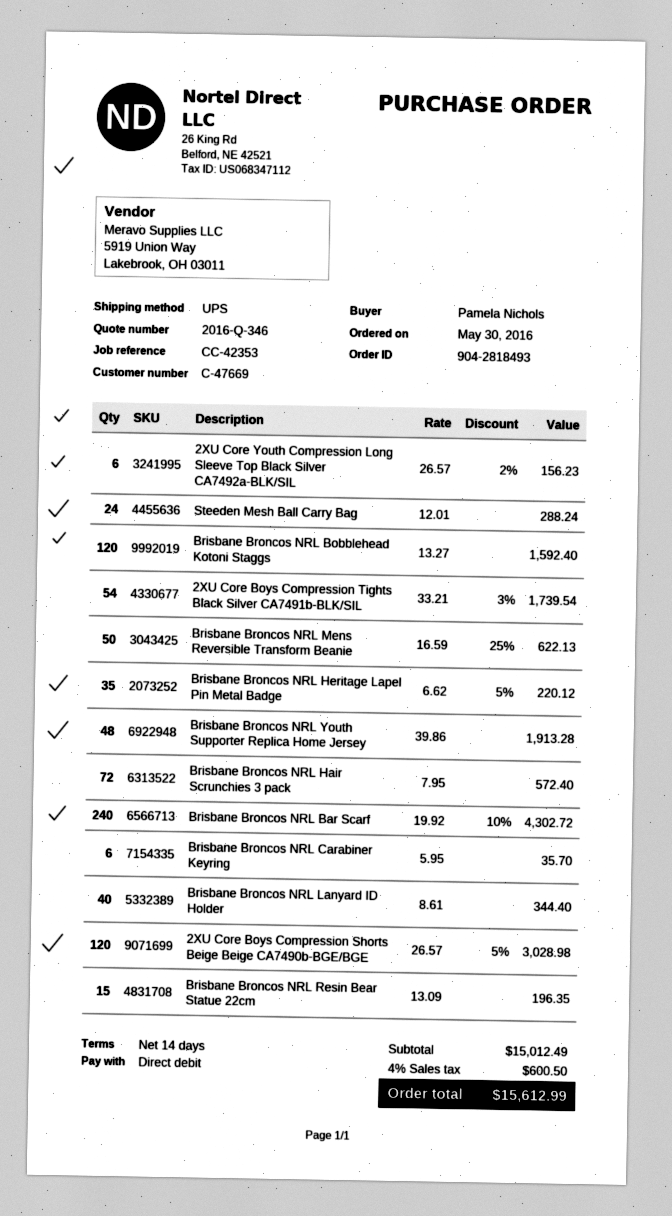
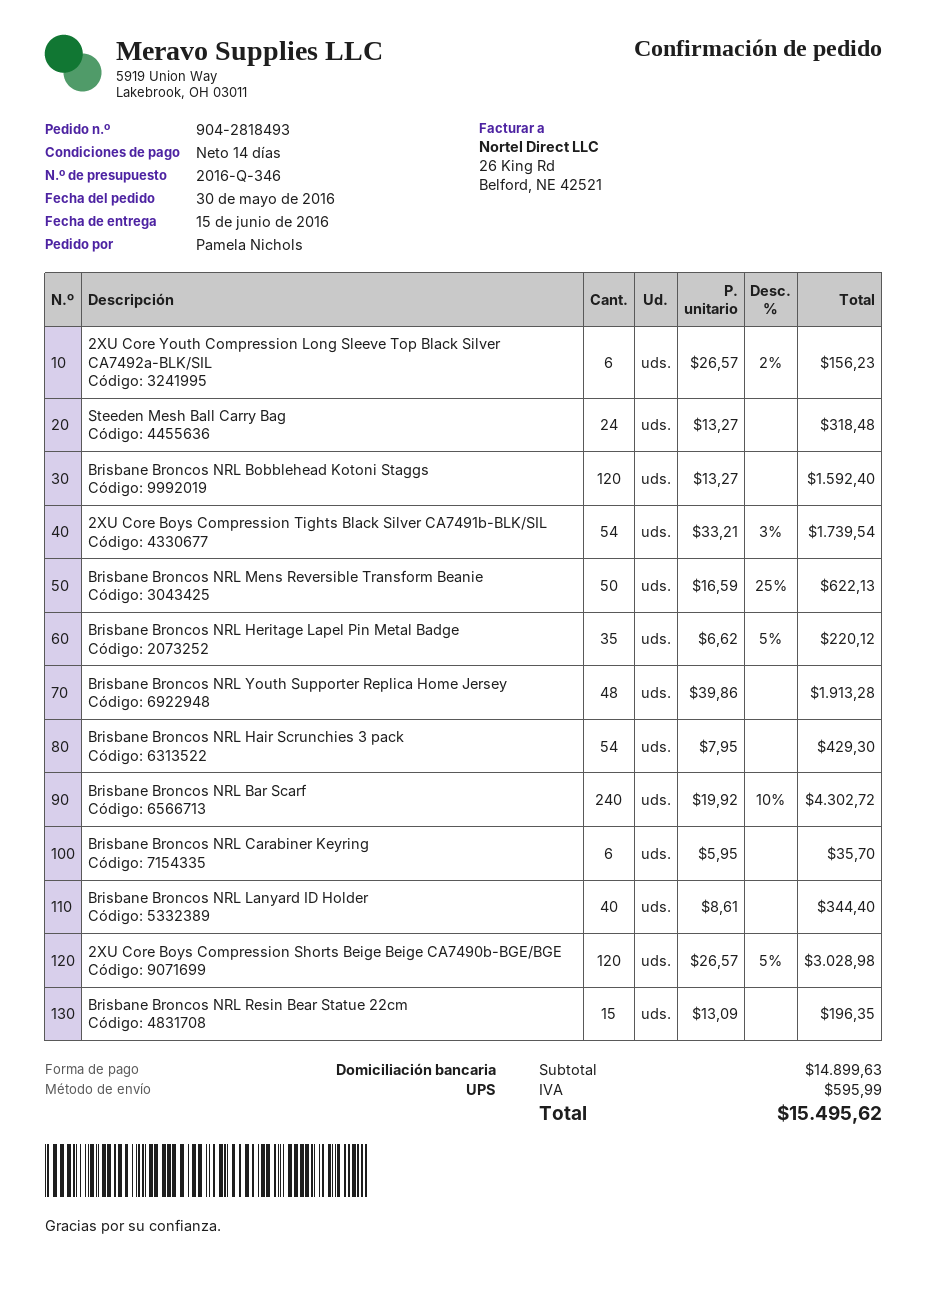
Steeden Mesh Ball Carry Bag: 24 x 12.01 = 288.24 -> 24 x 13.27 = 318.48
Brisbane Broncos NRL Hair Scrunchies 3 pack: 72 x 7.95 = 572.40 -> 54 x 7.95 = 429.30
subtotal: 15012.49 -> 14899.63
tax: 600.50 -> 595.99
total: 15612.99 -> 15495.62

